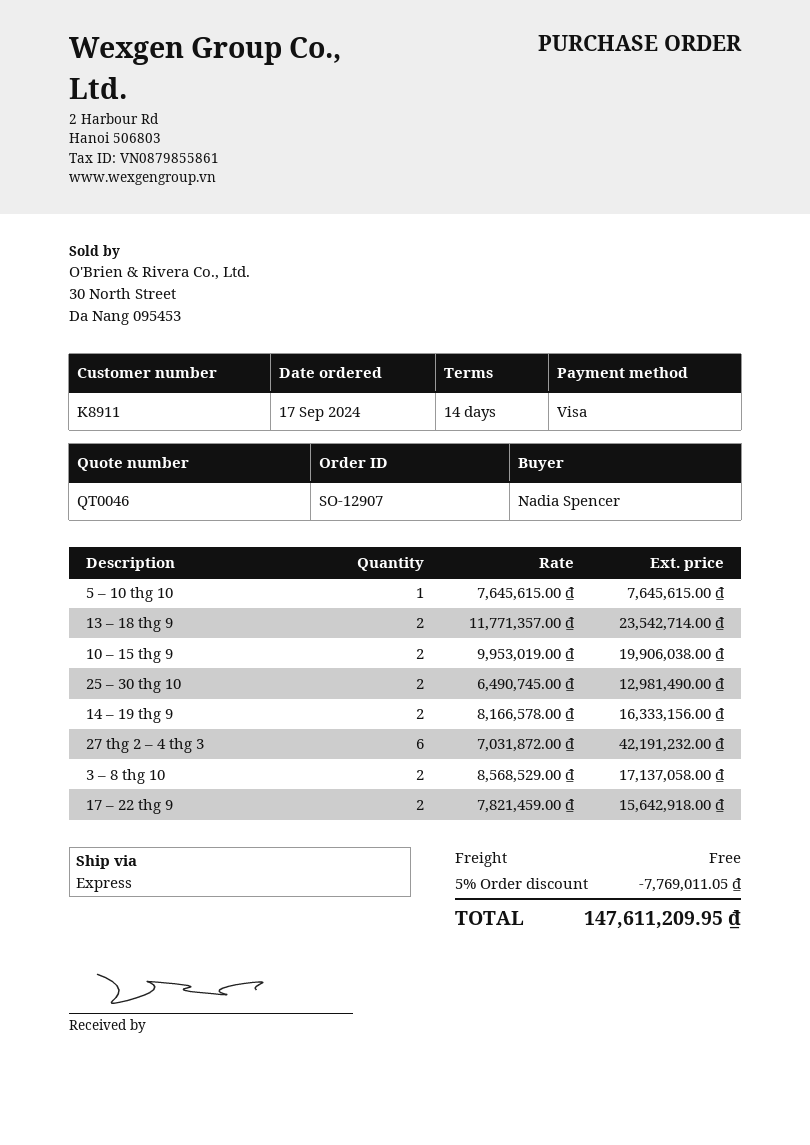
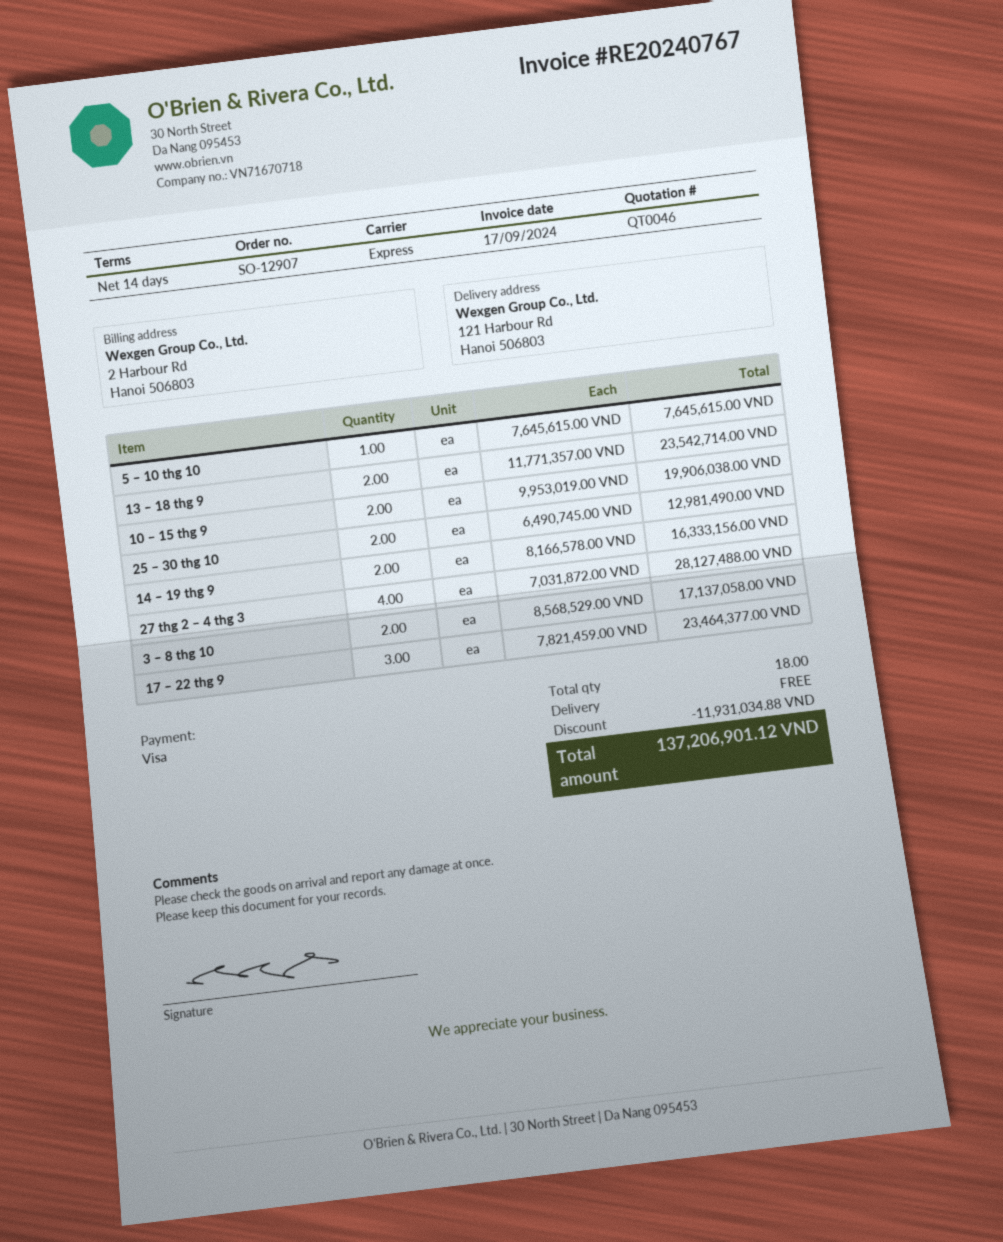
27 thg 2 – 4 thg 3: 6 x 7031872.00 = 42191232.00 -> 4 x 7031872.00 = 28127488.00
17 – 22 thg 9: 2 x 7821459.00 = 15642918.00 -> 3 x 7821459.00 = 23464377.00
discount: 7769011.05 -> 11931034.88
total: 147611209.95 -> 137206901.12

